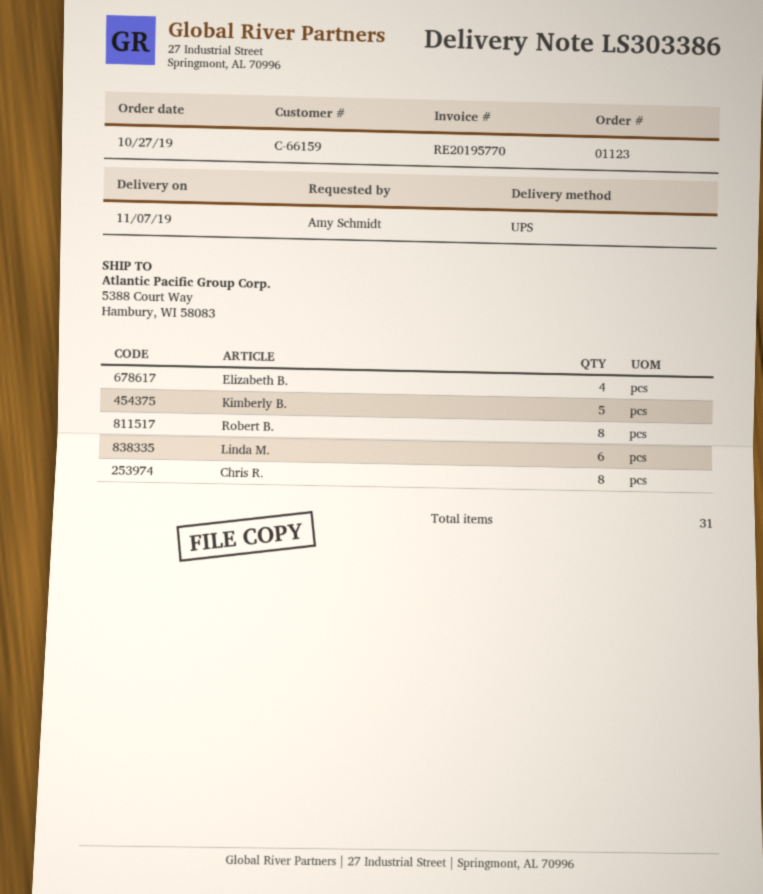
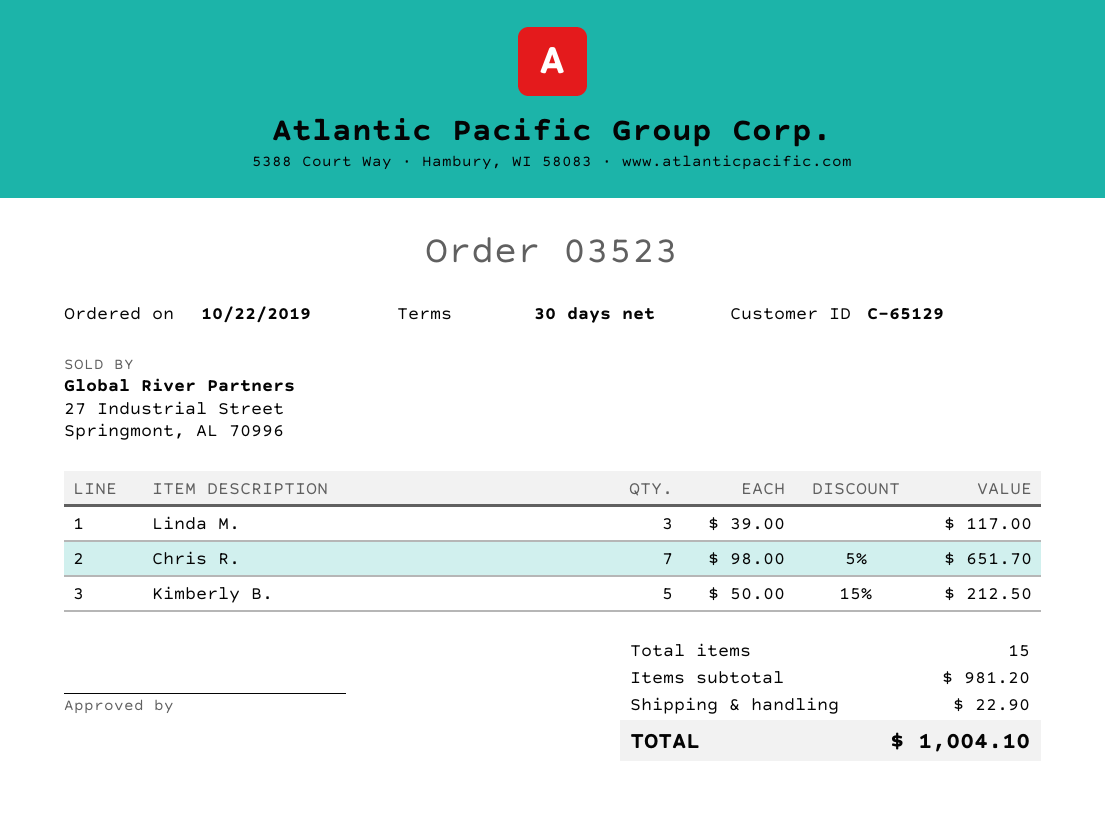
order number: 01123 -> 03523
order date: 2019-10-27 -> 2019-10-22
customer number: C-66159 -> C-65129
Elizabeth B.: 4 -> none
Robert B.: 8 -> none
Linda M.: 6 -> 3
Chris R.: 8 -> 7
total quantity: 31 -> 15

